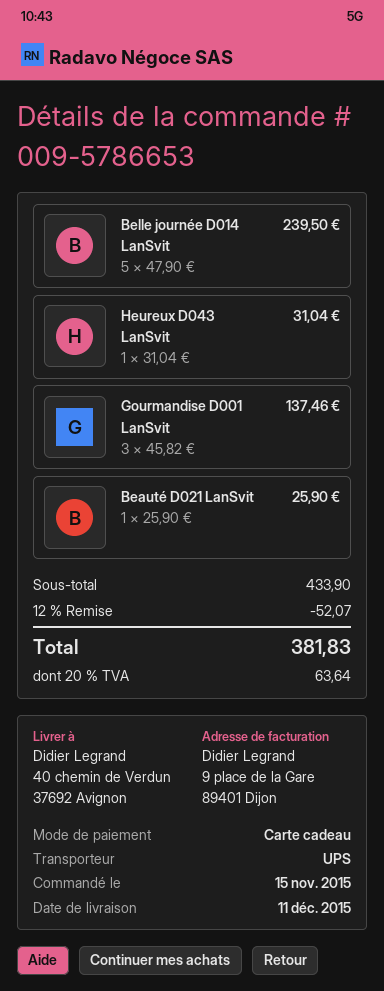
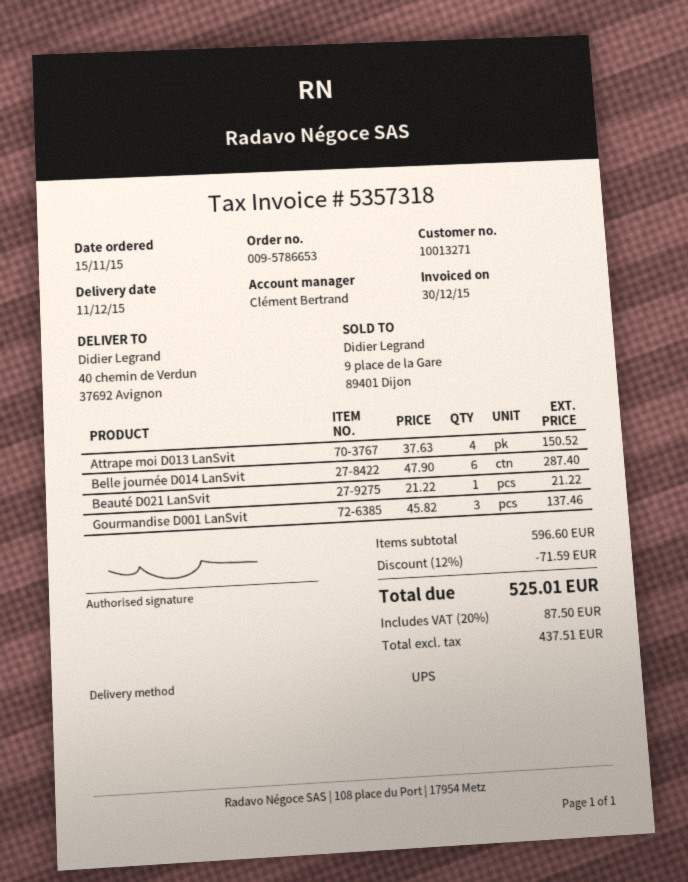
Belle journée D014 LanSvit: 5 x 47.90 = 239.50 -> 6 x 47.90 = 287.40
Heureux D043 LanSvit: 1 x 31.04 = 31.04 -> none
Beauté D021 LanSvit: 1 x 25.90 = 25.90 -> 1 x 21.22 = 21.22
Attrape moi D013 LanSvit: none -> 4 x 37.63 = 150.52
subtotal: 433.90 -> 596.60
discount: 12% = 52.07 -> 12% = 71.59
tax: 20% = 63.64 -> 20% = 87.50
total: 381.83 -> 525.01

